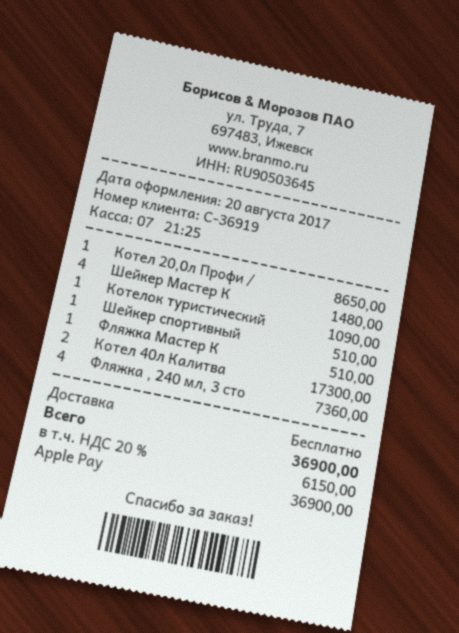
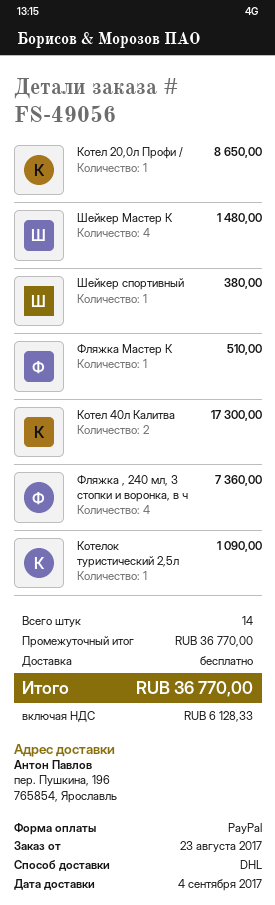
order date: 2017-08-20 -> 2017-08-23
payment method: Apple Pay -> PayPal
Шейкер спортивный: 1 for 510.00 -> 1 for 380.00
tax: 6150.00 -> 6128.33
total: 36900.00 -> 36770.00

